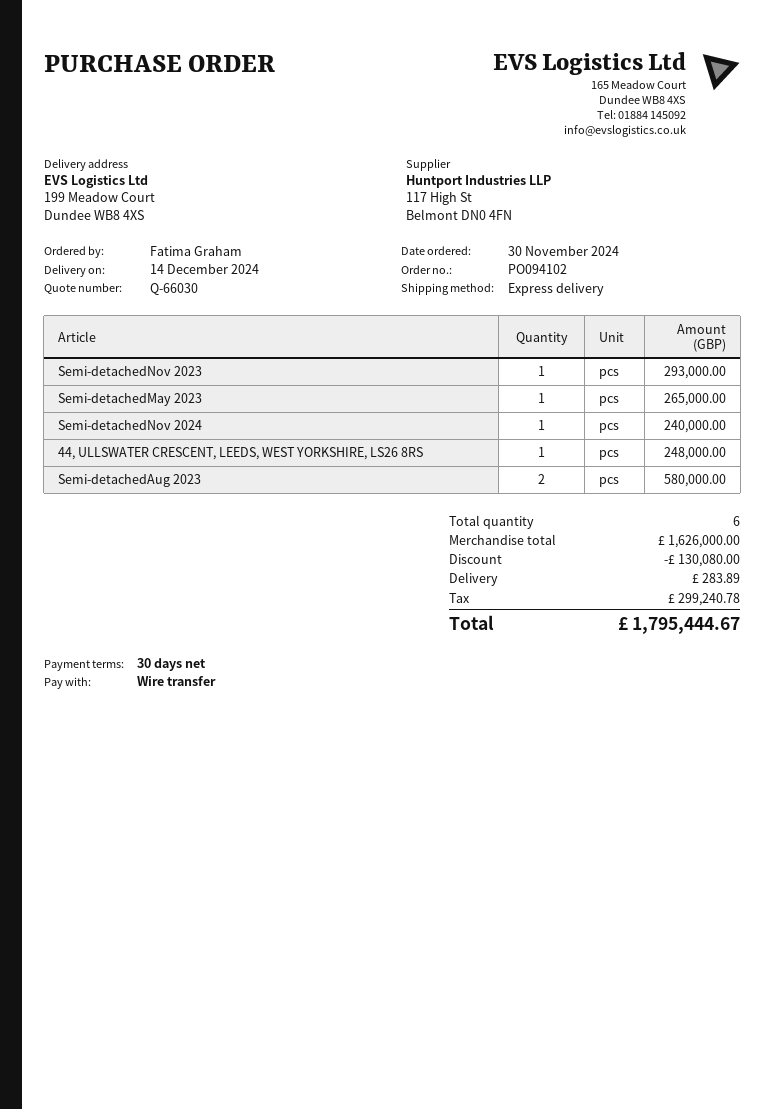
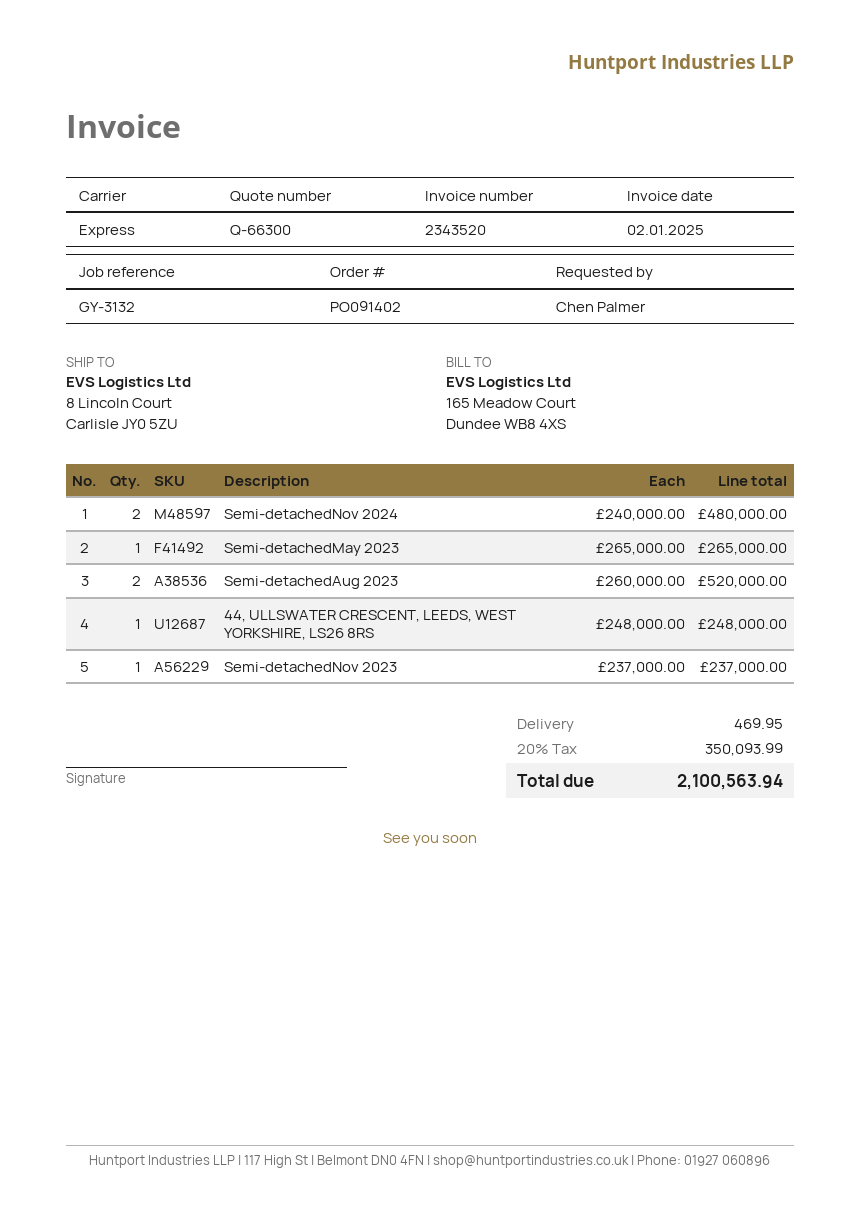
quote number: Q-66030 -> Q-66300
order number: PO094102 -> PO091402
ordered by: Fatima Graham -> Chen Palmer
ship to: 199 Meadow Court, Dundee WB8 4XS -> 8 Lincoln Court, Carlisle JY0 5ZU
Semi-detachedNov 2023: 1 for 293000.00 -> 1 for 237000.00
Semi-detachedNov 2024: 1 for 240000.00 -> 2 for 480000.00
Semi-detachedAug 2023: 2 for 580000.00 -> 2 for 520000.00
discount: 130080.00 -> none
shipping: 283.89 -> 469.95
tax: 299240.78 -> 350093.99
total: 1795444.67 -> 2100563.94

